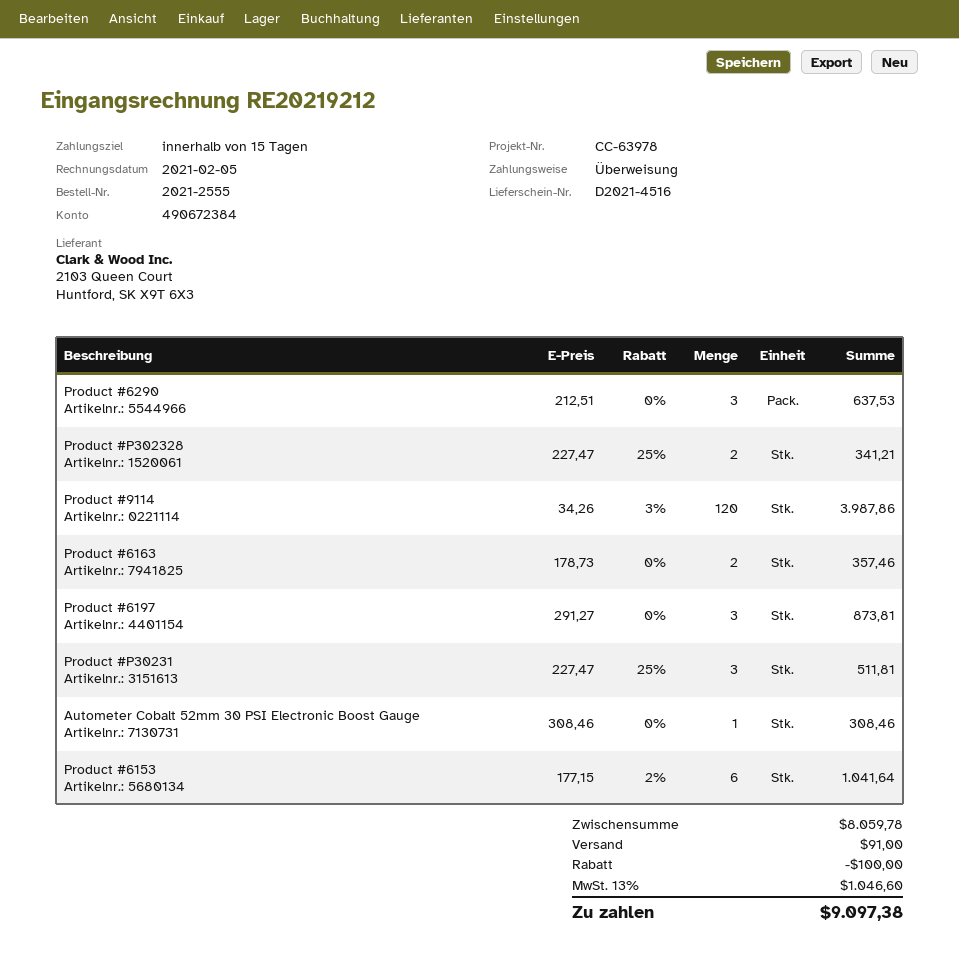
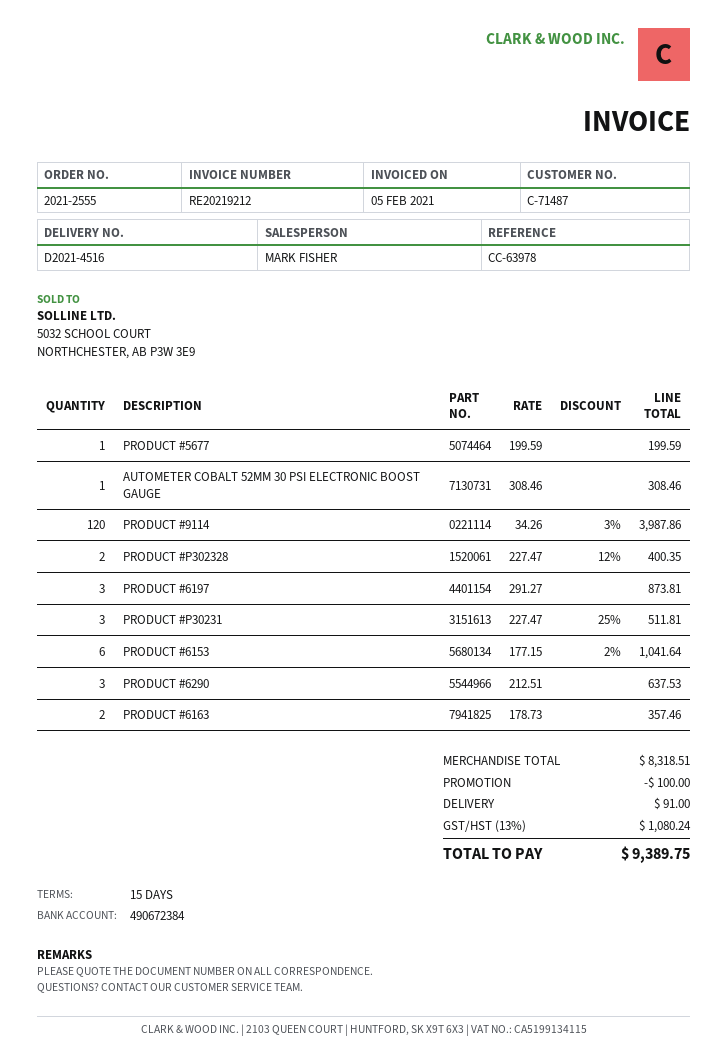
Product #P302328: 2 x 227.47 - 25% = 341.21 -> 2 x 227.47 - 12% = 400.35
PRODUCT #5677: none -> 1 x 199.59 = 199.59
subtotal: 8059.78 -> 8318.51
tax: 13% = 1046.60 -> 13% = 1080.24
total: 9097.38 -> 9389.75

